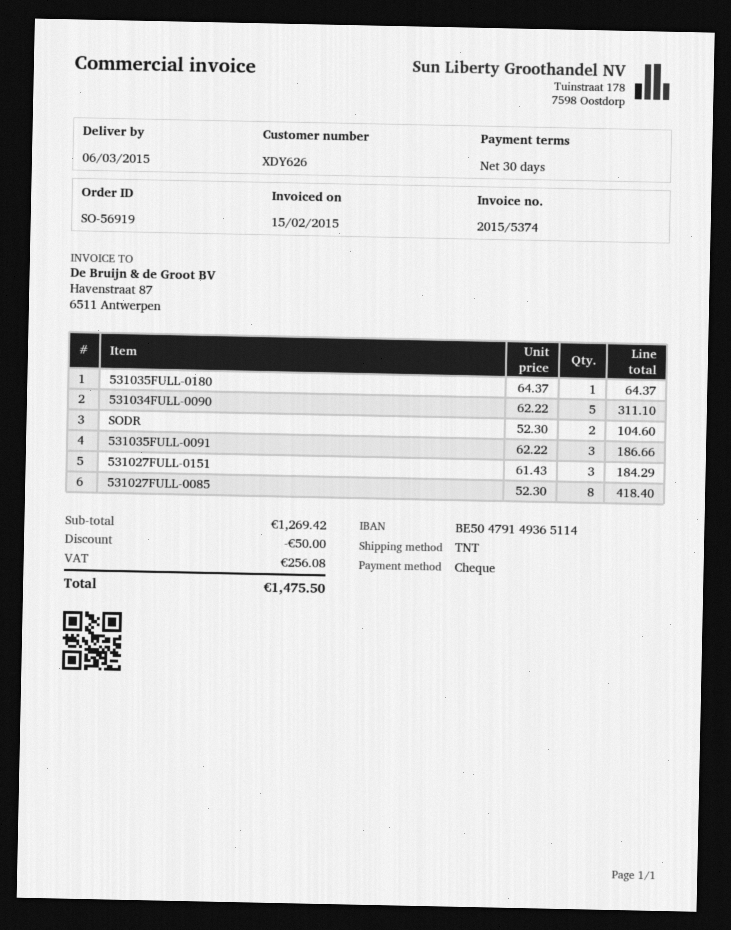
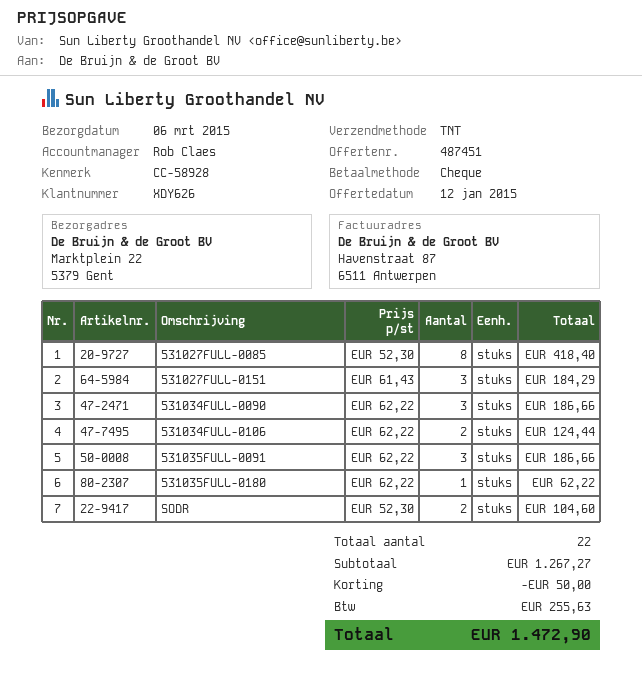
531035FULL-0180: 1 x 64.37 = 64.37 -> 1 x 62.22 = 62.22
531034FULL-0090: 5 x 62.22 = 311.10 -> 3 x 62.22 = 186.66
531034FULL-0106: none -> 2 x 62.22 = 124.44
subtotal: 1269.42 -> 1267.27
tax: 256.08 -> 255.63
total: 1475.50 -> 1472.90

